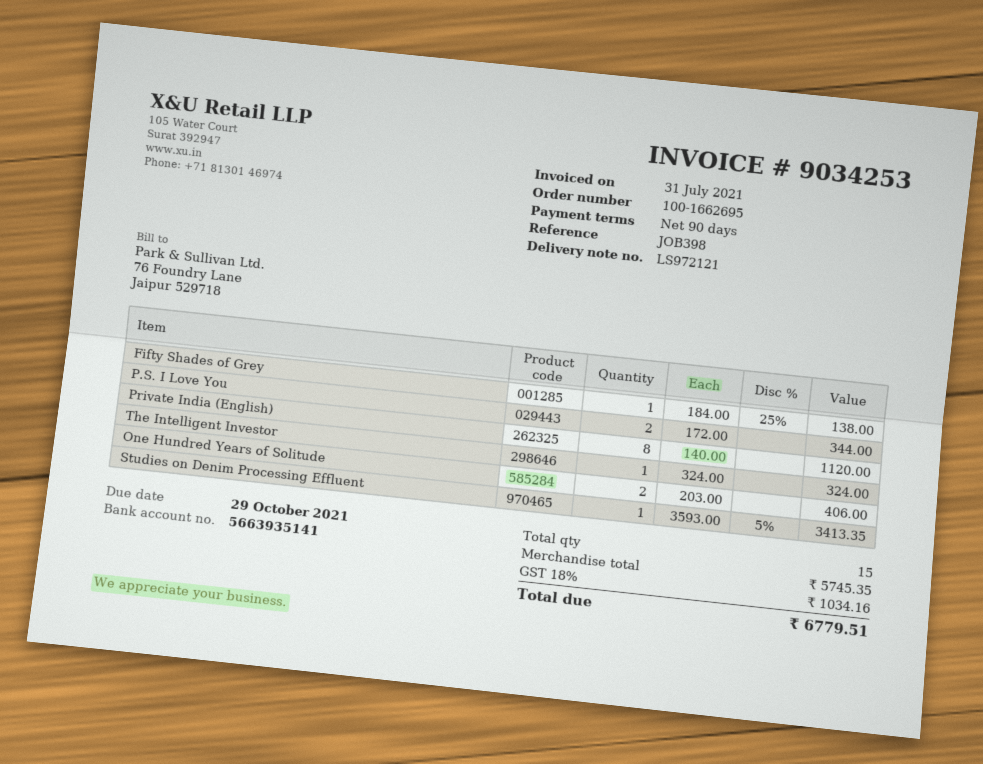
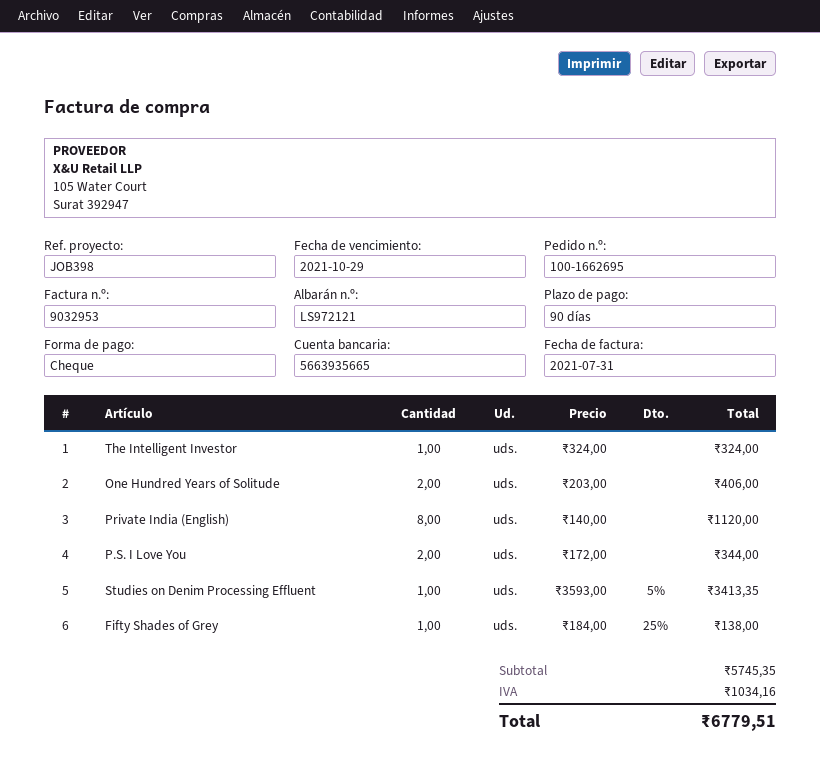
invoice number: 9034253 -> 9032953
bank account: 5663935141 -> 5663935665

